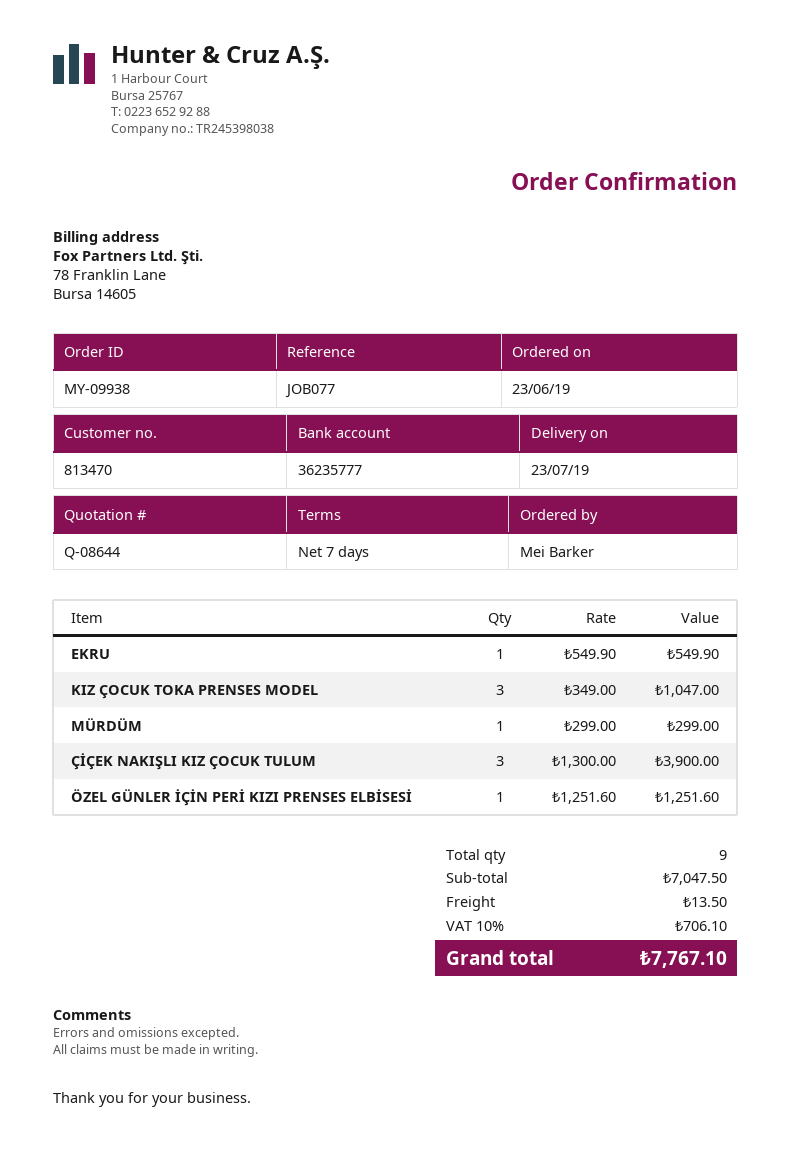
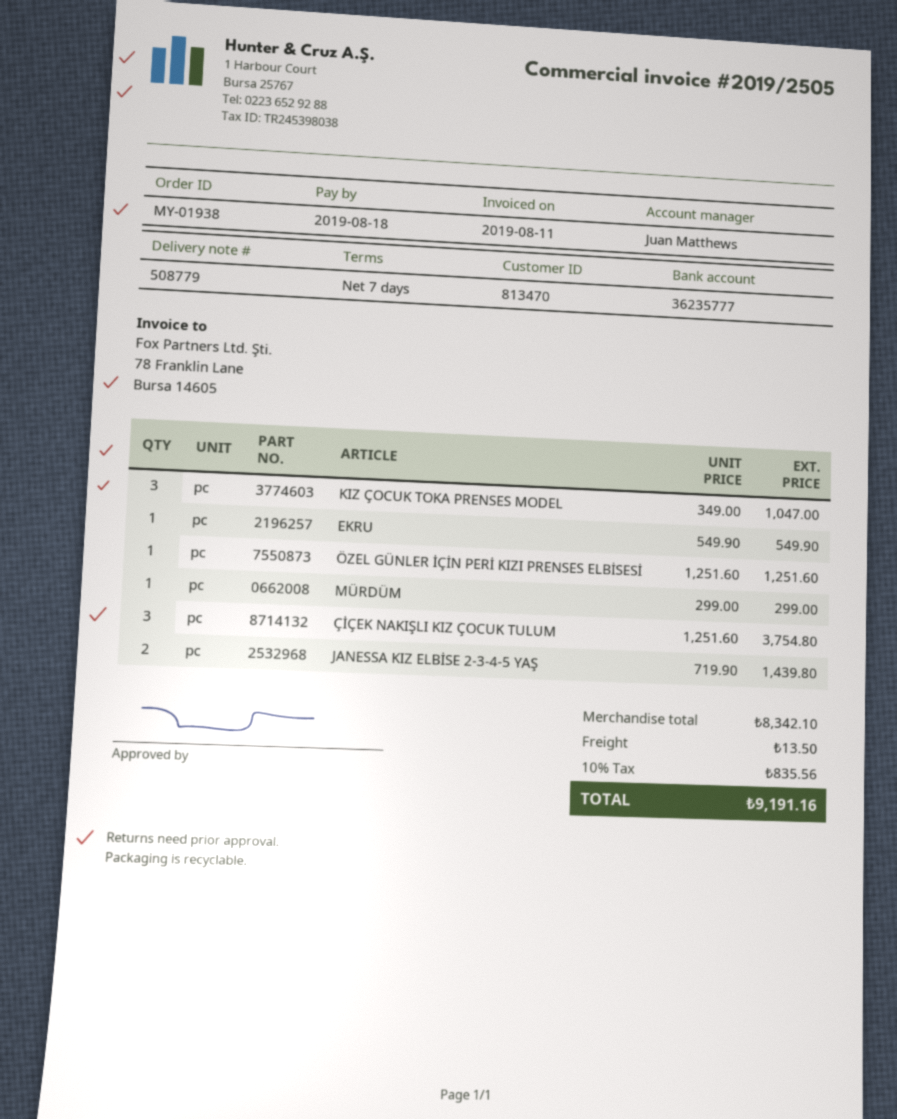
order number: MY-09938 -> MY-01938
ÇİÇEK NAKIŞLI KIZ ÇOCUK TULUM: 3 x 1300.00 = 3900.00 -> 3 x 1251.60 = 3754.80
JANESSA KIZ ELBİSE 2-3-4-5 YAŞ: none -> 2 x 719.90 = 1439.80
subtotal: 7047.50 -> 8342.10
tax: 10% = 706.10 -> 10% = 835.56
total: 7767.10 -> 9191.16

